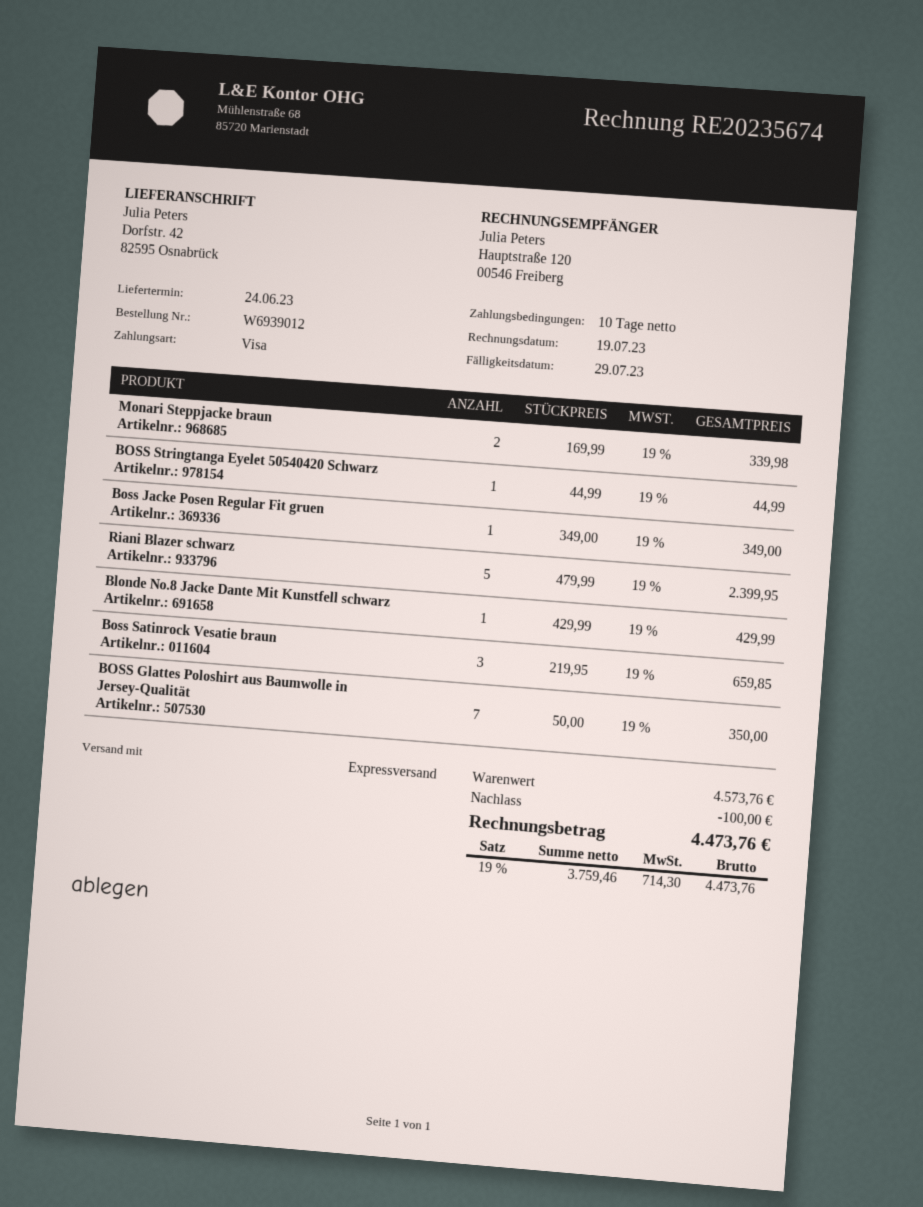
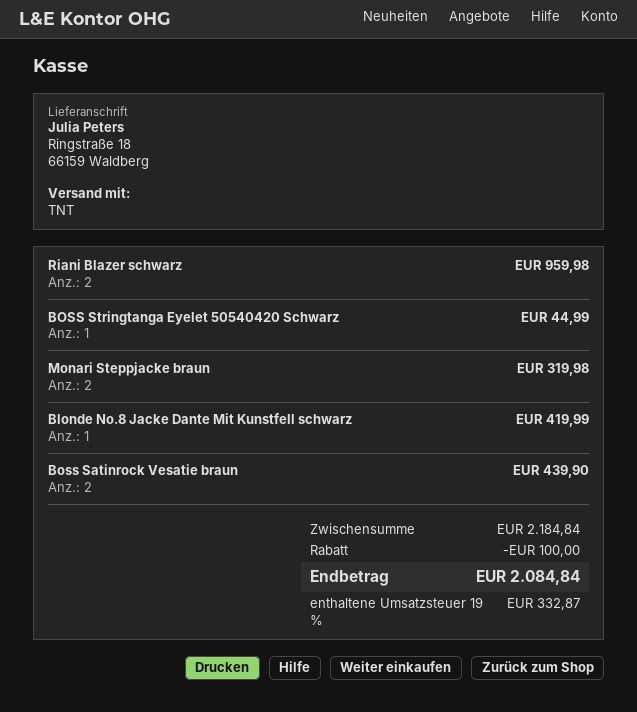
shipping method: express -> TNT
ship to: Dorfstr. 42, 82595 Osnabrück -> Ringstraße 18, 66159 Waldberg
Monari Steppjacke braun: 2 for 339.98 -> 2 for 319.98
Boss Jacke Posen Regular Fit gruen: 1 for 349.00 -> none
Riani Blazer schwarz: 5 for 2399.95 -> 2 for 959.98
Blonde No.8 Jacke Dante Mit Kunstfell schwarz: 1 for 429.99 -> 1 for 419.99
Boss Satinrock Vesatie braun: 3 for 659.85 -> 2 for 439.90
BOSS Glattes Poloshirt aus Baumwolle in Jersey-Qualität: 7 for 350.00 -> none
subtotal: 4573.76 -> 2184.84
tax: 19% = 714.30 -> 19% = 332.87
total: 4473.76 -> 2084.84

